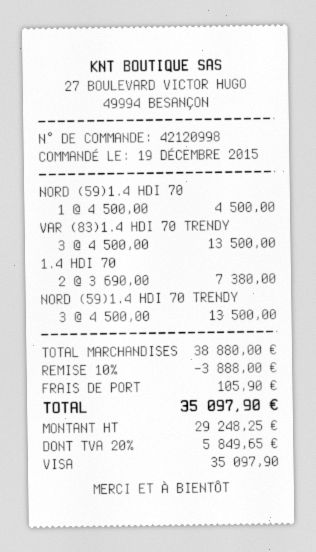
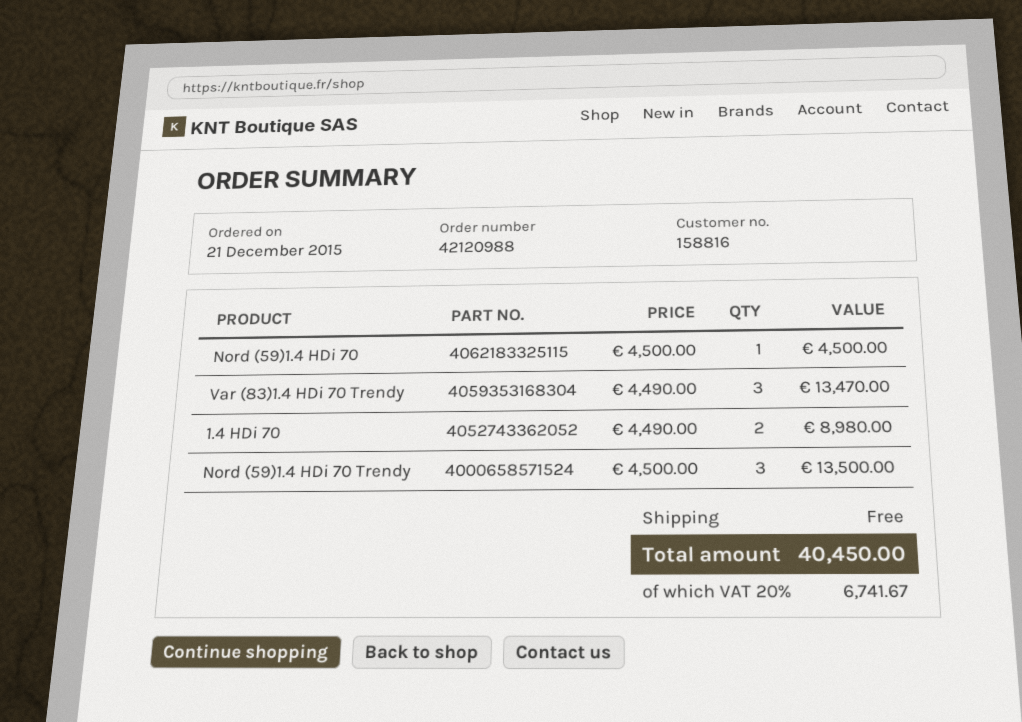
order number: 42120998 -> 42120988
order date: 2015-12-19 -> 2015-12-21
VAR (83)1.4 HDI 70 TRENDY: 3 x 4500.00 = 13500.00 -> 3 x 4490.00 = 13470.00
1.4 HDI 70: 2 x 3690.00 = 7380.00 -> 2 x 4490.00 = 8980.00
discount: 10% = 3888.00 -> none
shipping: 105.90 -> 0.00
tax: 20% = 5849.65 -> 20% = 6741.67
total: 35097.90 -> 40450.00

